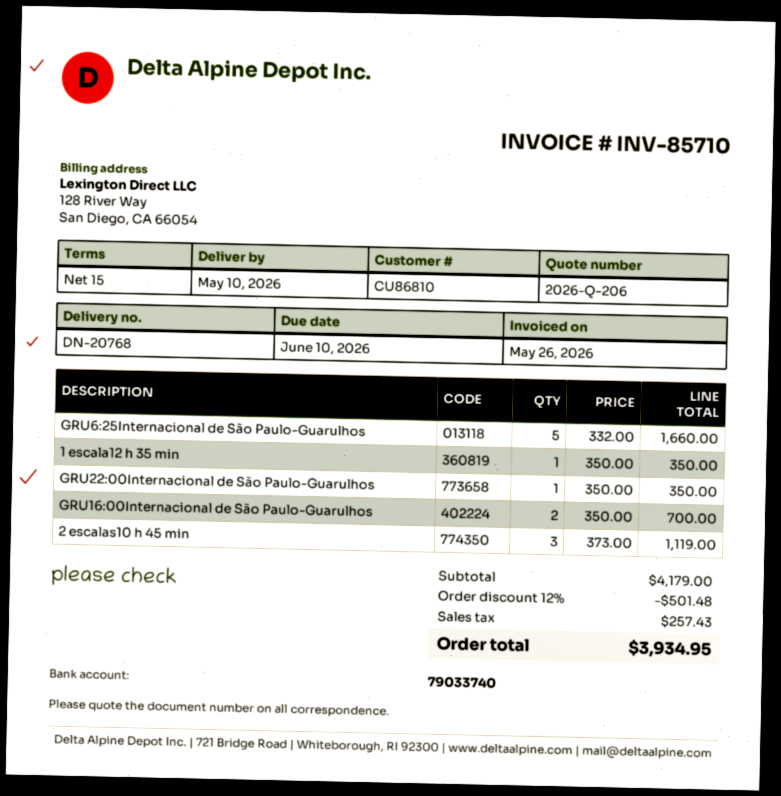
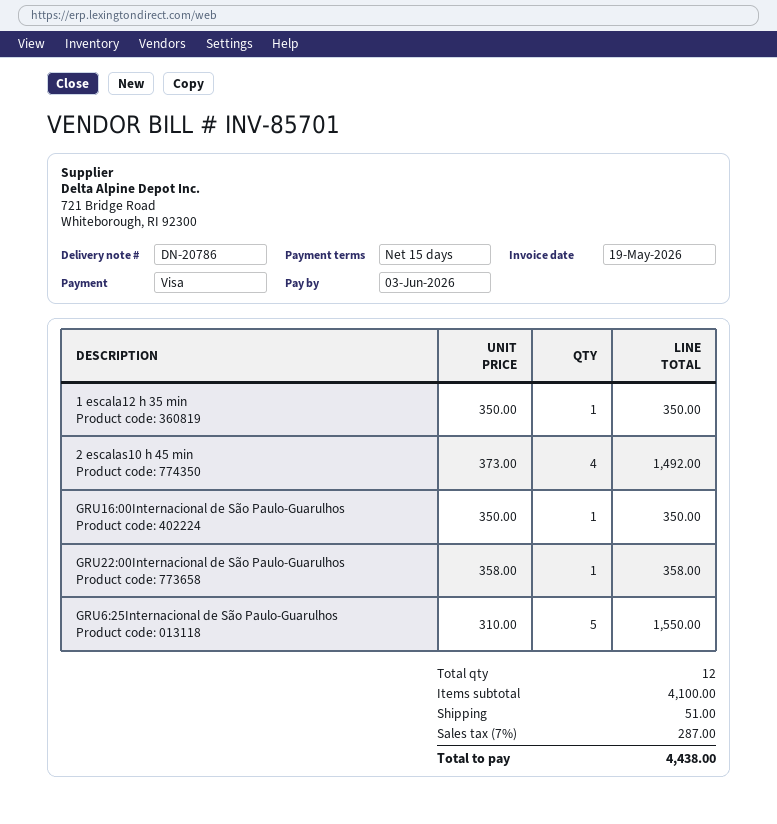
delivery note number: DN-20768 -> DN-20786
invoice number: INV-85710 -> INV-85701
invoice date: 2026-05-26 -> 2026-05-19
due date: 2026-06-10 -> 2026-06-03
GRU6:25Internacional de São Paulo-Guarulhos: 5 x 332.00 = 1660.00 -> 5 x 310.00 = 1550.00
GRU22:00Internacional de São Paulo-Guarulhos: 1 x 350.00 = 350.00 -> 1 x 358.00 = 358.00
GRU16:00Internacional de São Paulo-Guarulhos: 2 x 350.00 = 700.00 -> 1 x 350.00 = 350.00
2 escalas10 h 45 min: 3 x 373.00 = 1119.00 -> 4 x 373.00 = 1492.00
subtotal: 4179.00 -> 4100.00
discount: 12% = 501.48 -> none
shipping: none -> 51.00
tax: 257.43 -> 287.00
total: 3934.95 -> 4438.00

